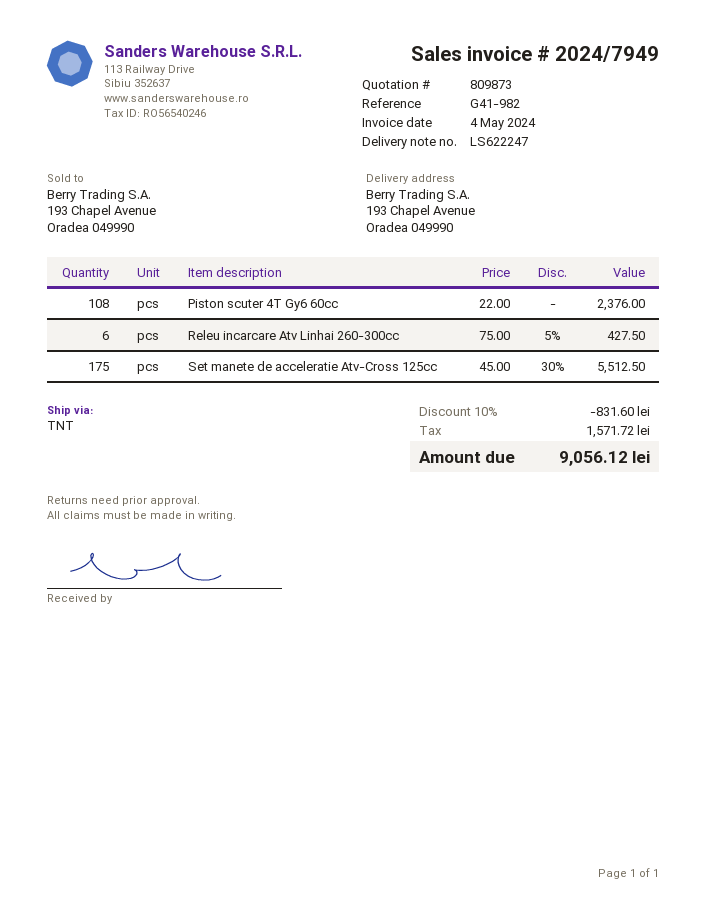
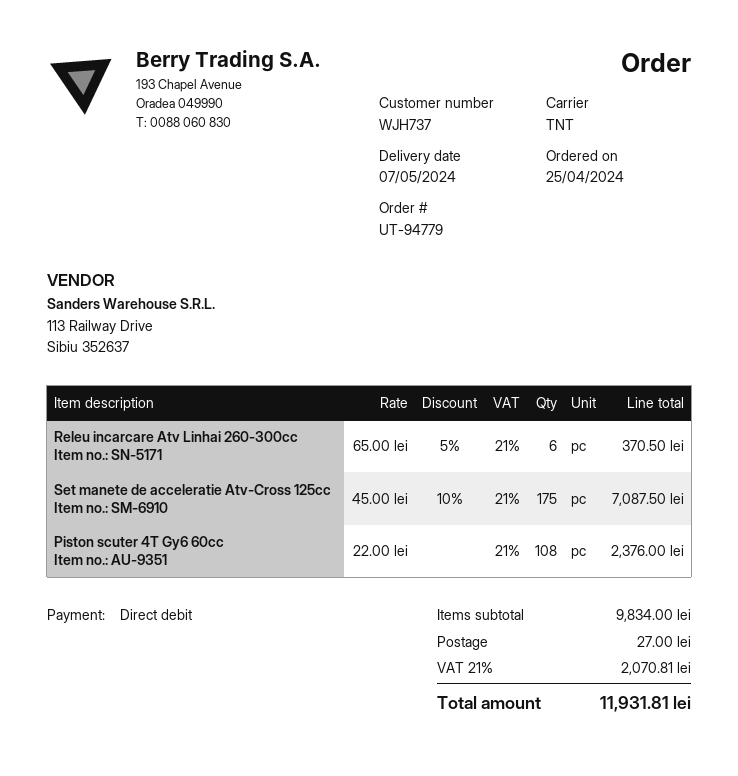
Releu incarcare Atv Linhai 260-300cc: 6 x 75.00 - 5% = 427.50 -> 6 x 65.00 - 5% = 370.50
Set manete de acceleratie Atv-Cross 125cc: 175 x 45.00 - 30% = 5512.50 -> 175 x 45.00 - 10% = 7087.50
discount: 10% = 831.60 -> none
shipping: none -> 27.00
tax: 1571.72 -> 2070.81
total: 9056.12 -> 11931.81

